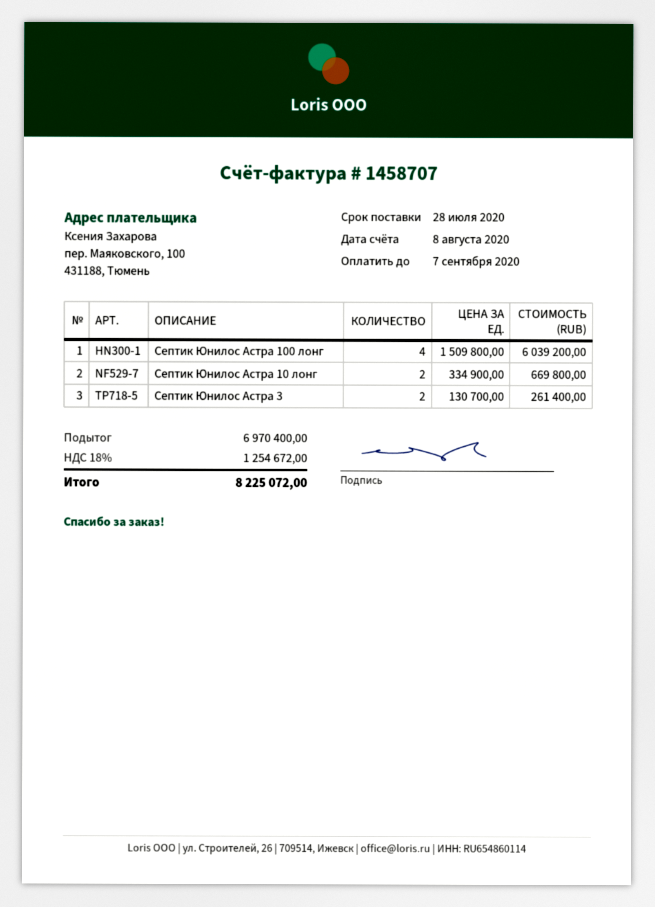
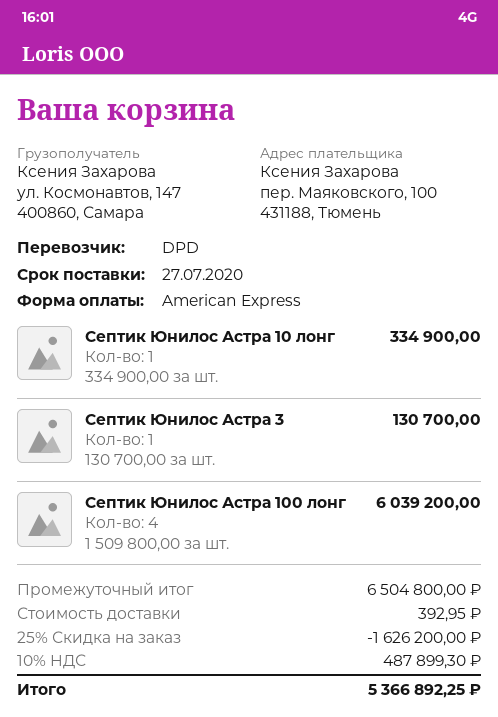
delivery date: 2020-07-28 -> 2020-07-27
Септик Юнилос Астра 10 лонг: 2 x 334900.00 = 669800.00 -> 1 x 334900.00 = 334900.00
Септик Юнилос Астра 3: 2 x 130700.00 = 261400.00 -> 1 x 130700.00 = 130700.00
subtotal: 6970400.00 -> 6504800.00
discount: none -> 25% = 1626200.00
shipping: none -> 392.95
tax: 18% = 1254672.00 -> 10% = 487899.30
total: 8225072.00 -> 5366892.25

